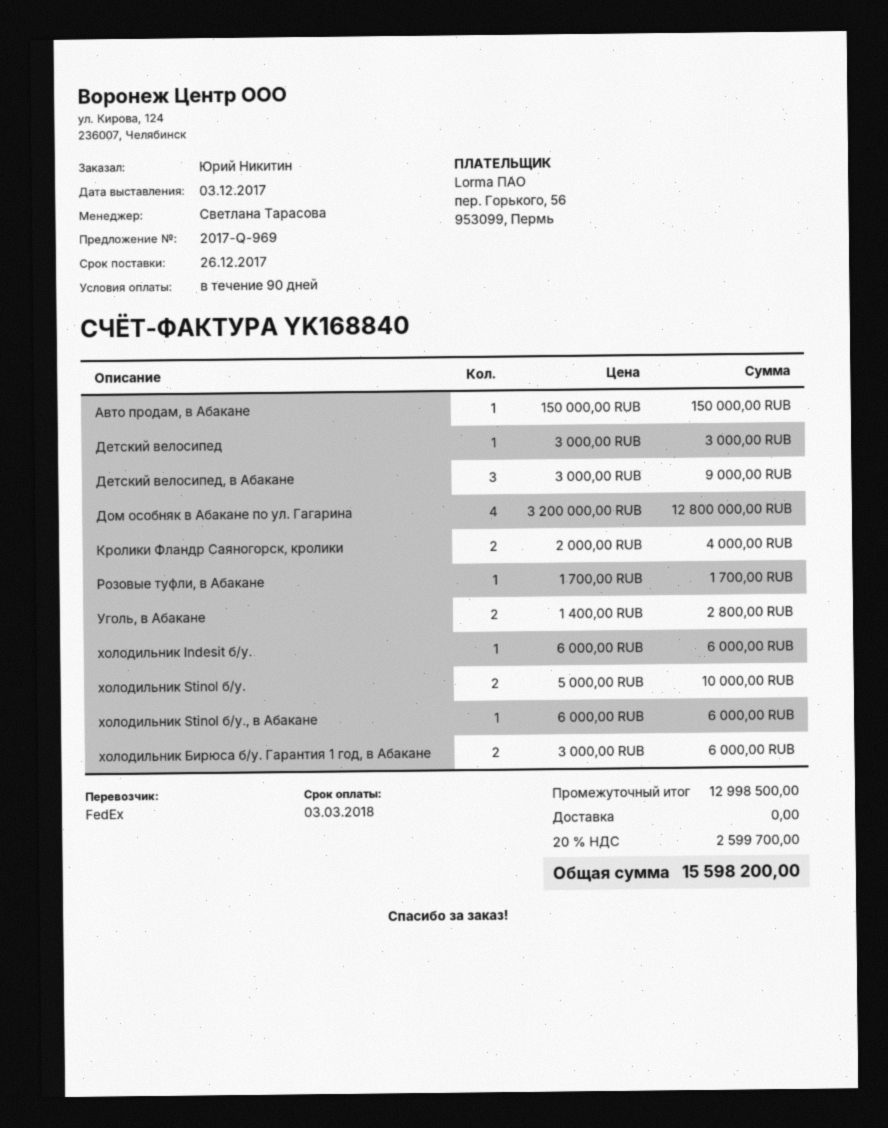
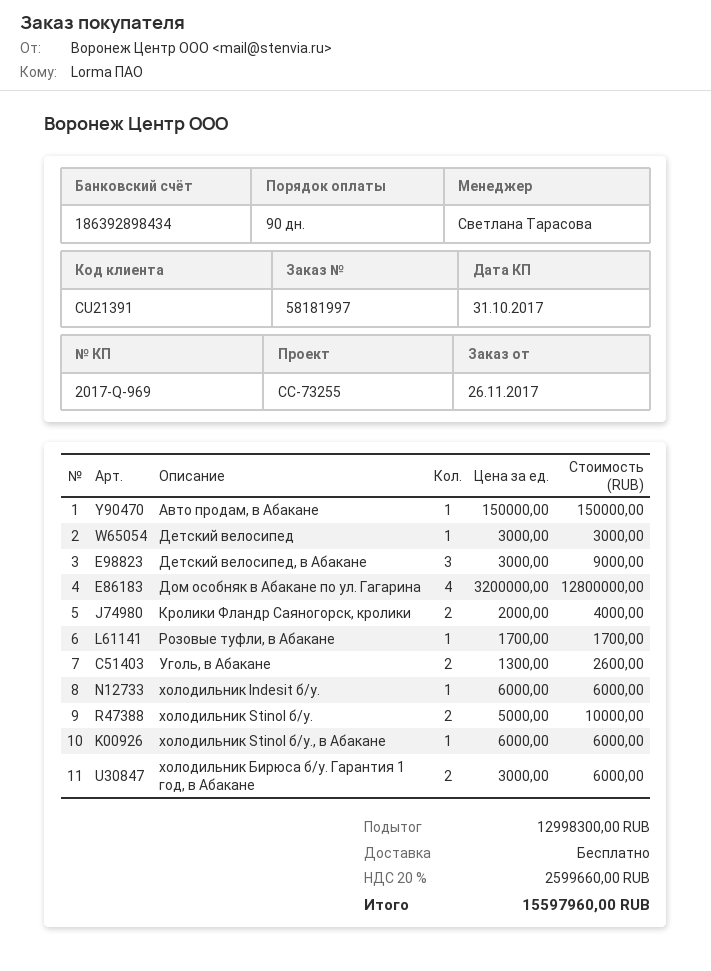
Уголь, в Абакане: 2 x 1400.00 = 2800.00 -> 2 x 1300.00 = 2600.00
subtotal: 12998500.00 -> 12998300.00
tax: 20% = 2599700.00 -> 20% = 2599660.00
total: 15598200.00 -> 15597960.00

